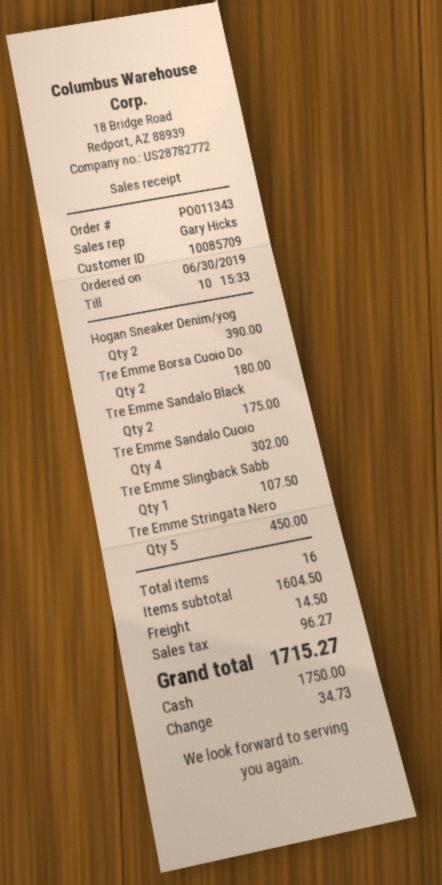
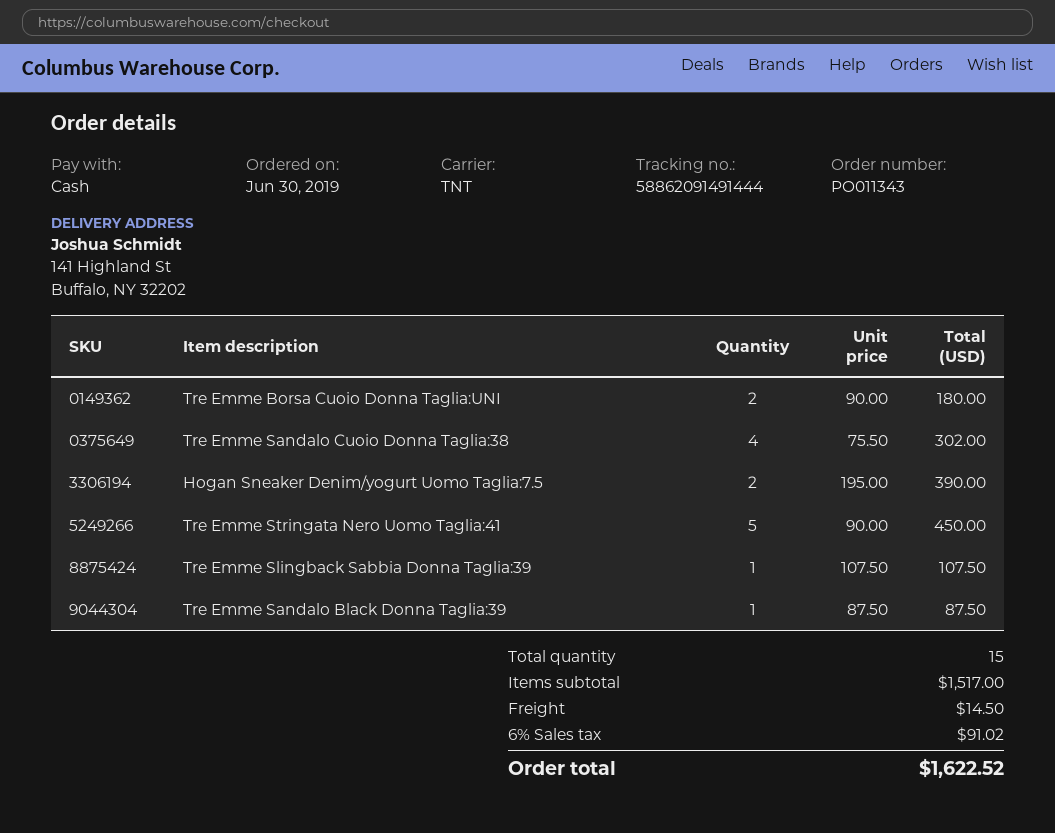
Tre Emme Sandalo Black: 2 for 175.00 -> 1 for 87.50
total quantity: 16 -> 15
subtotal: 1604.50 -> 1517.00
tax: 96.27 -> 91.02
total: 1715.27 -> 1622.52

